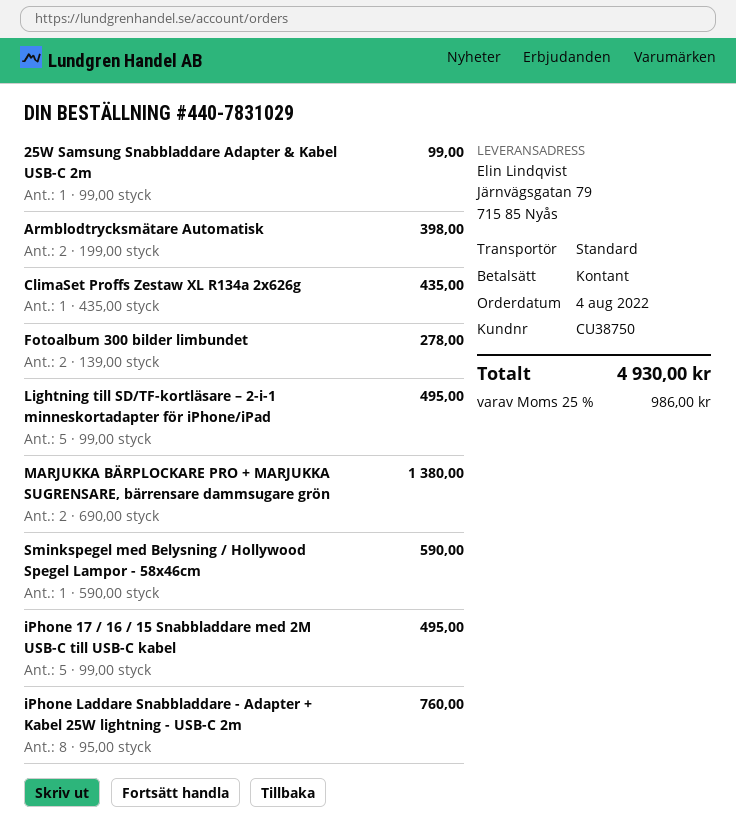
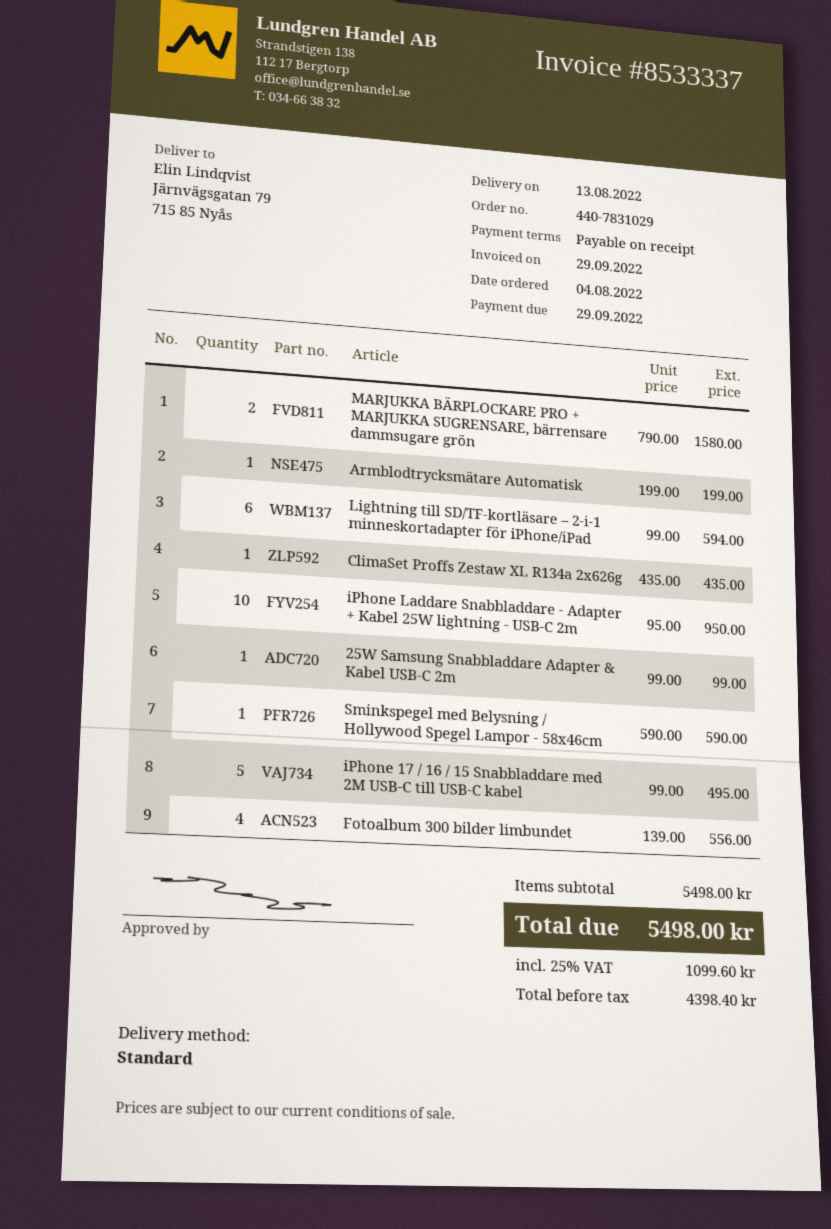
Armblodtrycksmätare Automatisk: 2 x 199.00 = 398.00 -> 1 x 199.00 = 199.00
Fotoalbum 300 bilder limbundet: 2 x 139.00 = 278.00 -> 4 x 139.00 = 556.00
Lightning till SD/TF-kortläsare – 2-i-1 minneskortadapter för iPhone/iPad: 5 x 99.00 = 495.00 -> 6 x 99.00 = 594.00
MARJUKKA BÄRPLOCKARE PRO + MARJUKKA SUGRENSARE, bärrensare dammsugare grön: 2 x 690.00 = 1380.00 -> 2 x 790.00 = 1580.00
iPhone Laddare Snabbladdare - Adapter + Kabel 25W lightning - USB-C 2m: 8 x 95.00 = 760.00 -> 10 x 95.00 = 950.00
tax: 25% = 986.00 -> 25% = 1099.60
total: 4930.00 -> 5498.00

